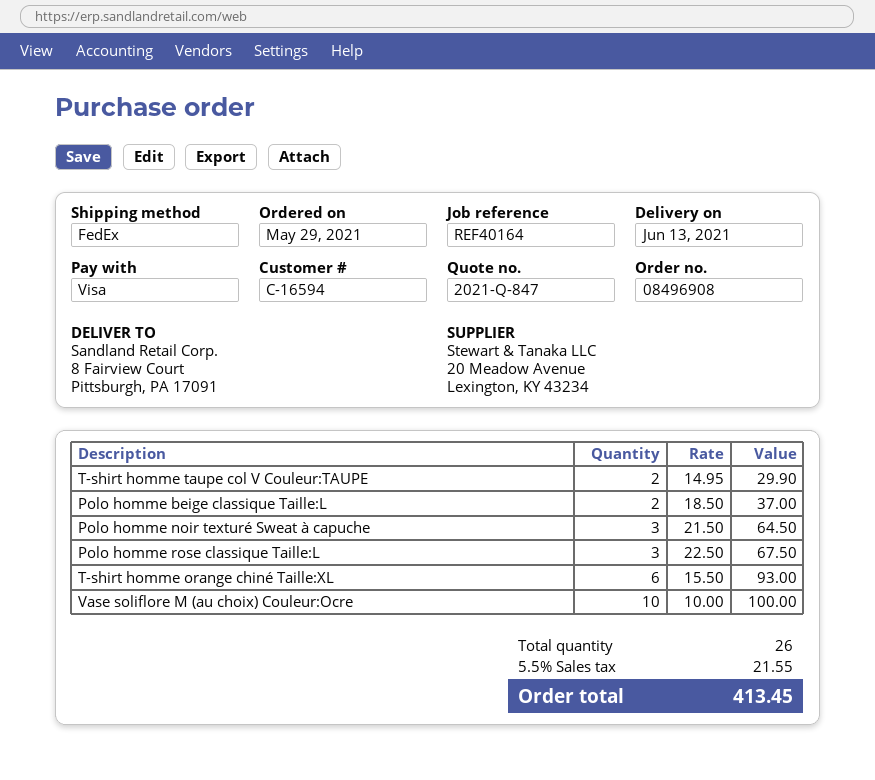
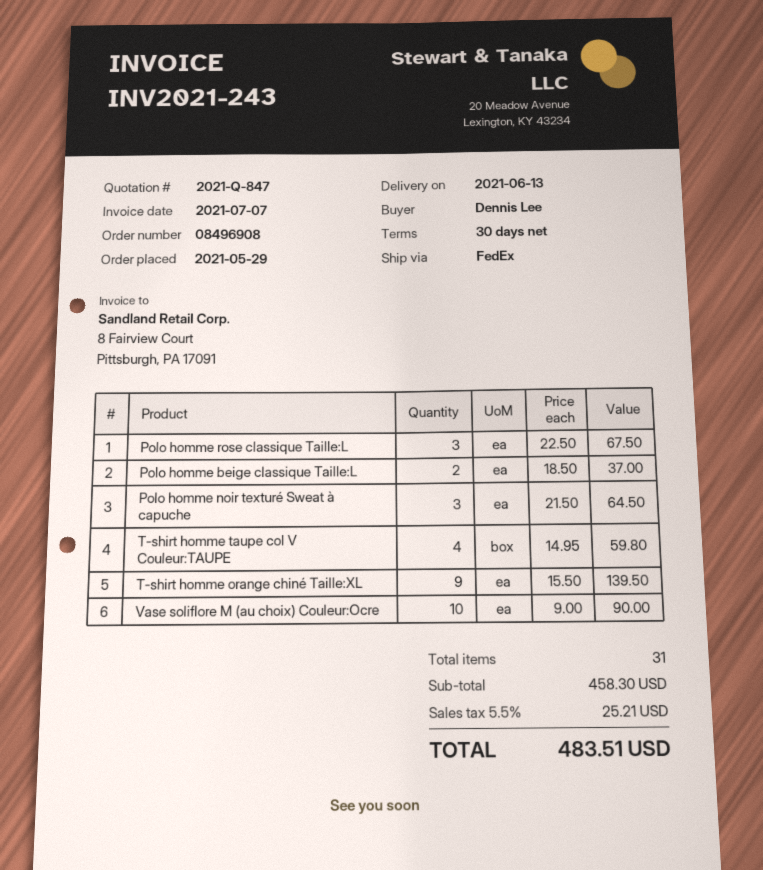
T-shirt homme taupe col V Couleur:TAUPE: 2 x 14.95 = 29.90 -> 4 x 14.95 = 59.80
T-shirt homme orange chiné Taille:XL: 6 x 15.50 = 93.00 -> 9 x 15.50 = 139.50
Vase soliflore M (au choix) Couleur:Ocre: 10 x 10.00 = 100.00 -> 10 x 9.00 = 90.00
total quantity: 26 -> 31
tax: 5.5% = 21.55 -> 5.5% = 25.21
total: 413.45 -> 483.51

